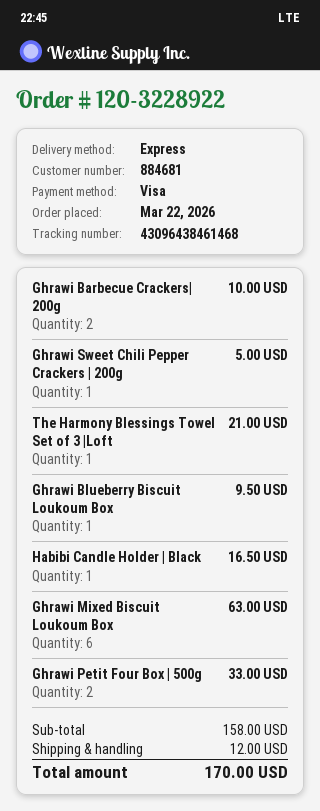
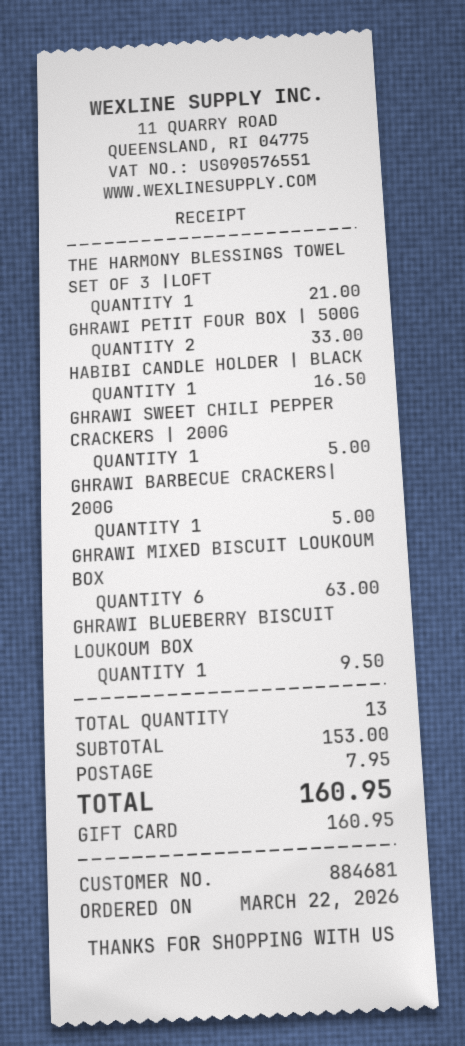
payment method: Visa -> gift card
Ghrawi Barbecue Crackers| 200g: 2 for 10.00 -> 1 for 5.00
subtotal: 158.00 -> 153.00
shipping: 12.00 -> 7.95
total: 170.00 -> 160.95

